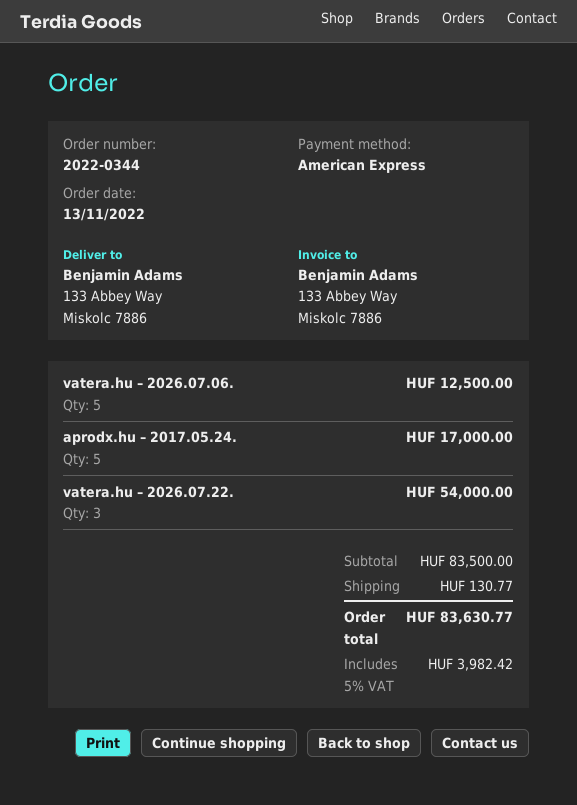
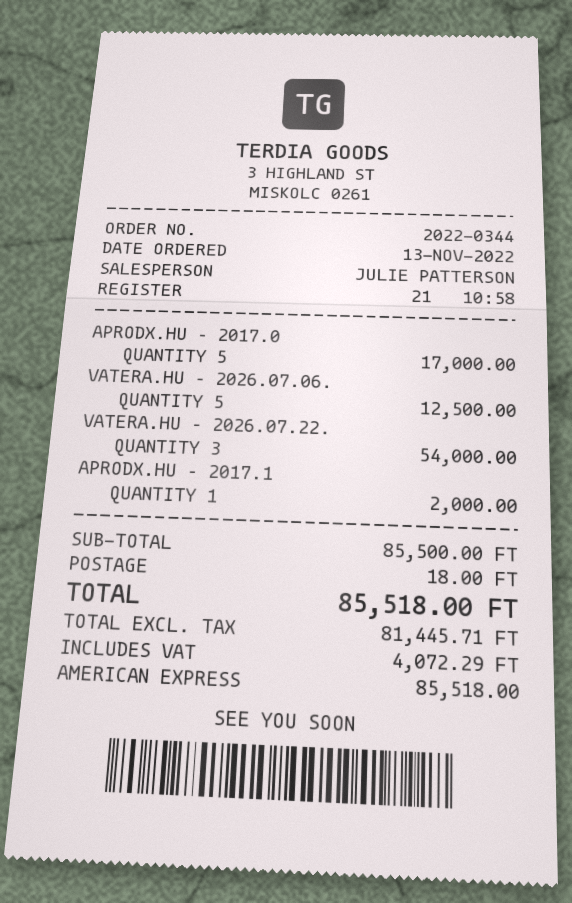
APRODX.HU – 2017.1: none -> 1 for 2000.00
subtotal: 83500.00 -> 85500.00
shipping: 130.77 -> 18.00
tax: 3982.42 -> 4072.29
total: 83630.77 -> 85518.00

